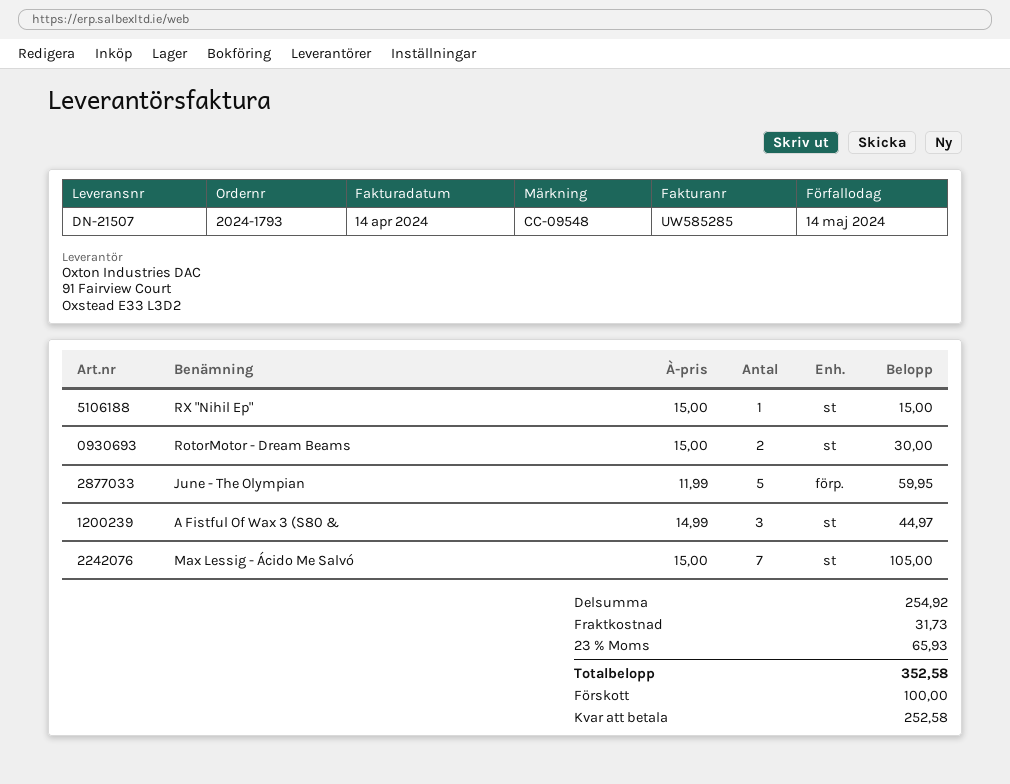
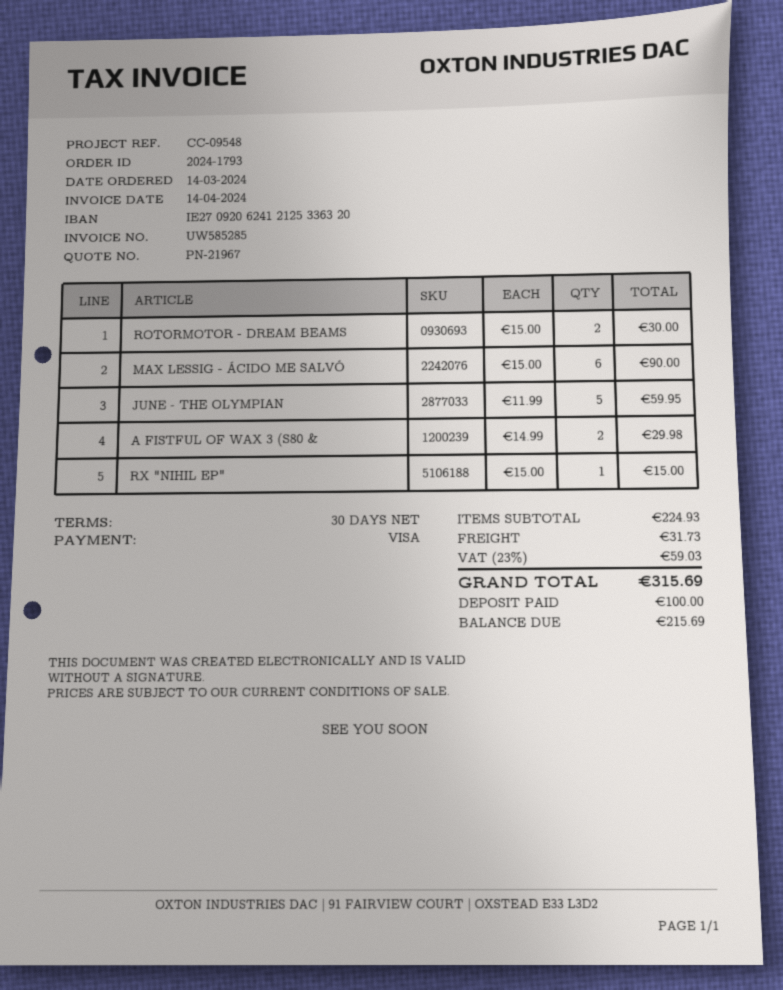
A Fistful Of Wax 3 (S80 &: 3 x 14.99 = 44.97 -> 2 x 14.99 = 29.98
Max Lessig - Ácido Me Salvó: 7 x 15.00 = 105.00 -> 6 x 15.00 = 90.00
subtotal: 254.92 -> 224.93
tax: 23% = 65.93 -> 23% = 59.03
total: 352.58 -> 315.69
balance: 252.58 -> 215.69

